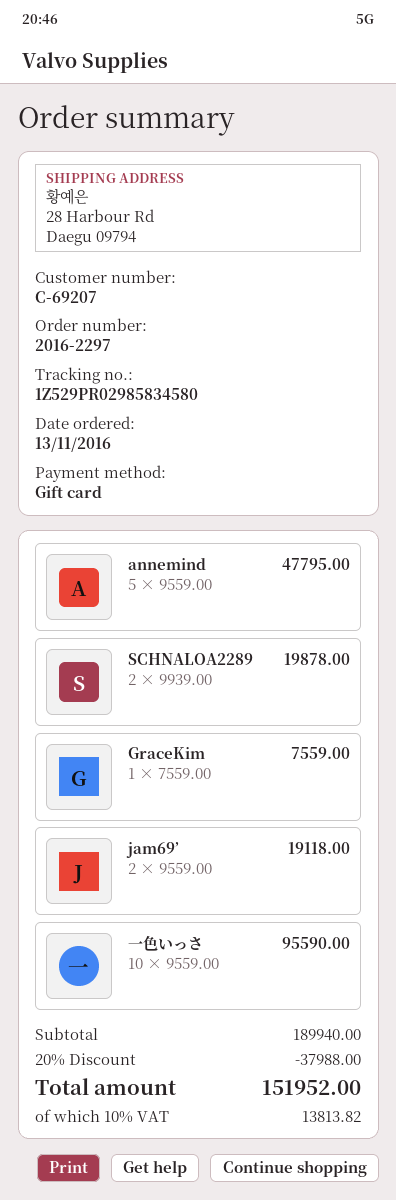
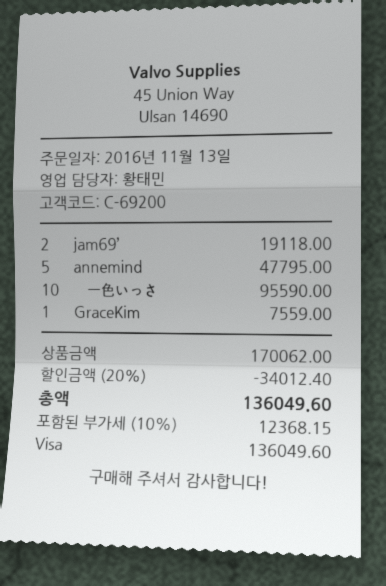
customer number: C-69207 -> C-69200
payment method: gift card -> Visa
SCHNALOA2289: 2 for 19878.00 -> none
subtotal: 189940.00 -> 170062.00
discount: 20% = 37988.00 -> 20% = 34012.40
tax: 10% = 13813.82 -> 10% = 12368.15
total: 151952.00 -> 136049.60

